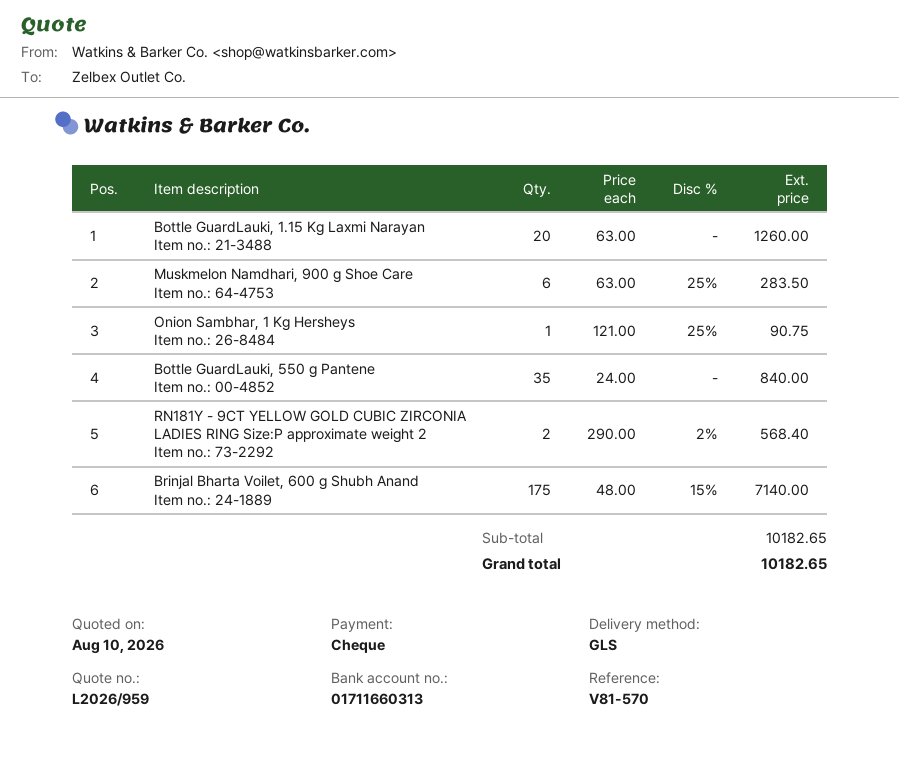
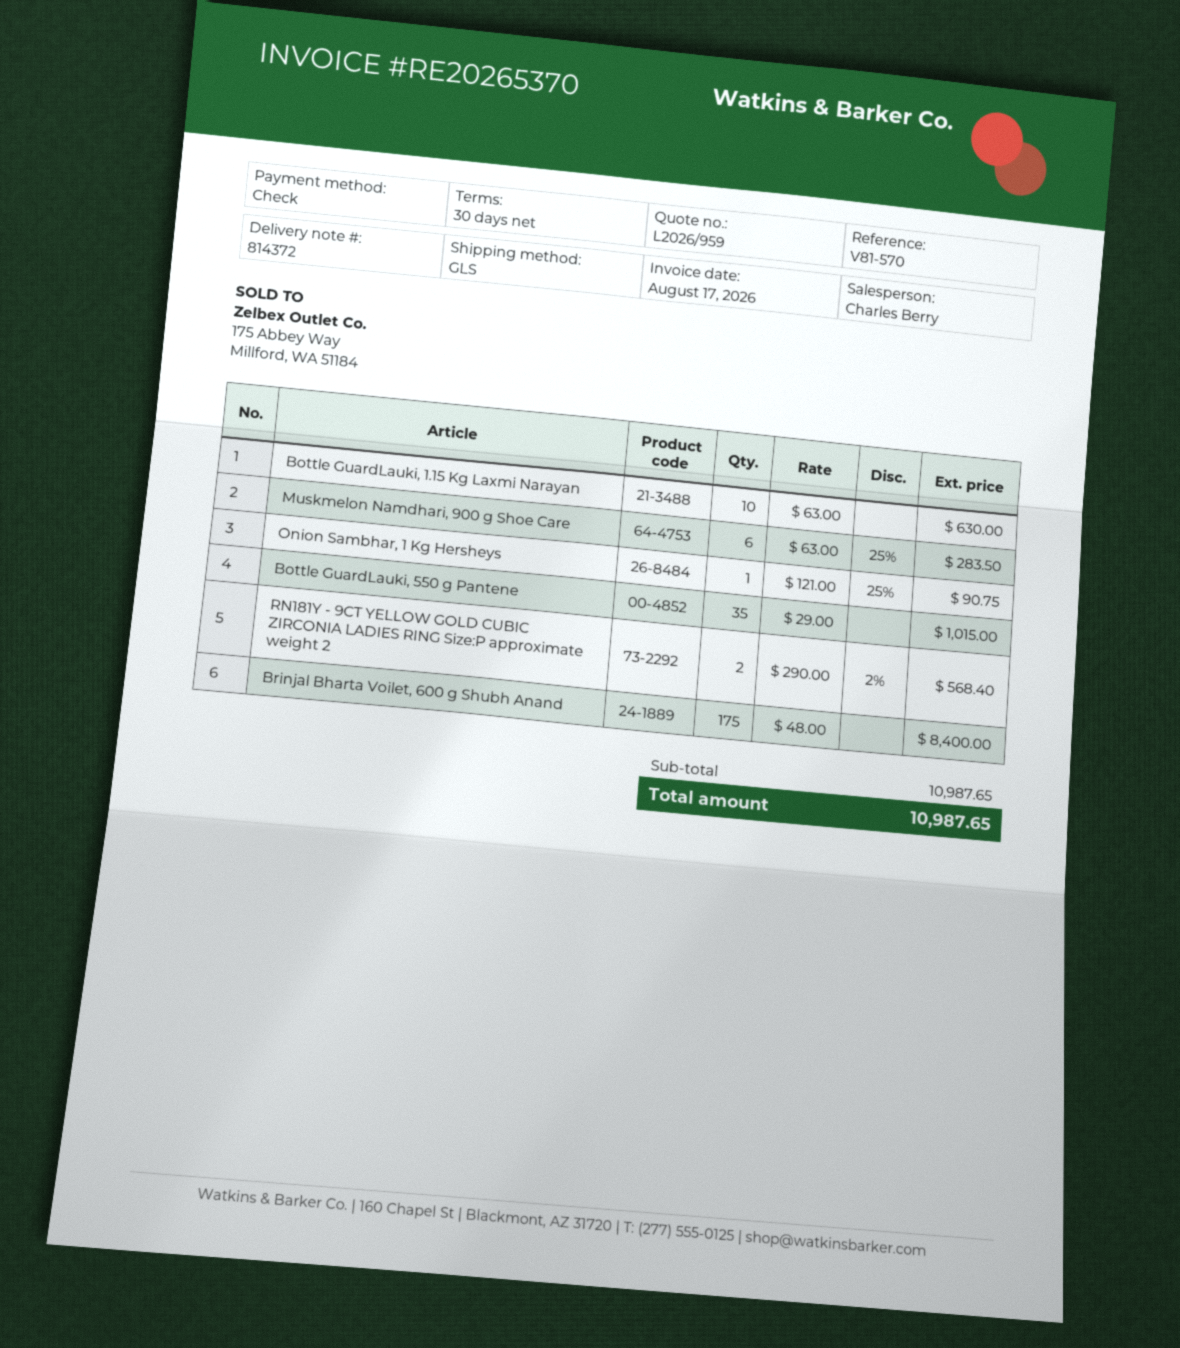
Bottle GuardLauki, 1.15 Kg Laxmi Narayan: 20 x 63.00 = 1260.00 -> 10 x 63.00 = 630.00
Bottle GuardLauki, 550 g Pantene: 35 x 24.00 = 840.00 -> 35 x 29.00 = 1015.00
Brinjal Bharta Voilet, 600 g Shubh Anand: 175 x 48.00 - 15% = 7140.00 -> 175 x 48.00 = 8400.00
subtotal: 10182.65 -> 10987.65
total: 10182.65 -> 10987.65

